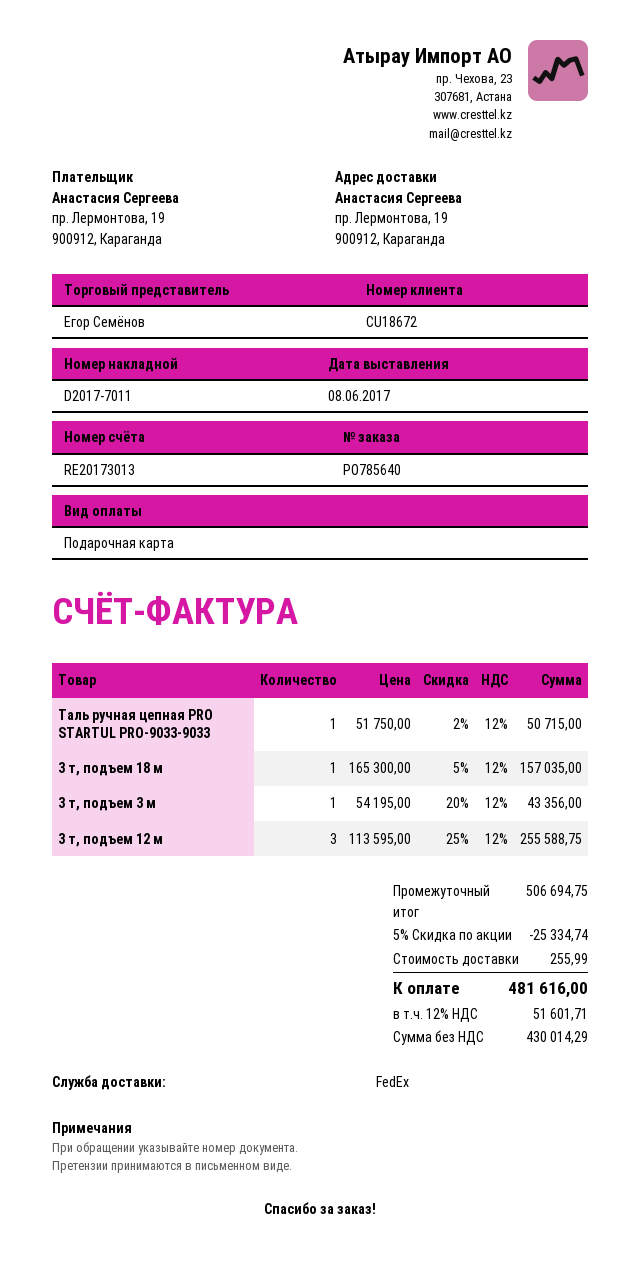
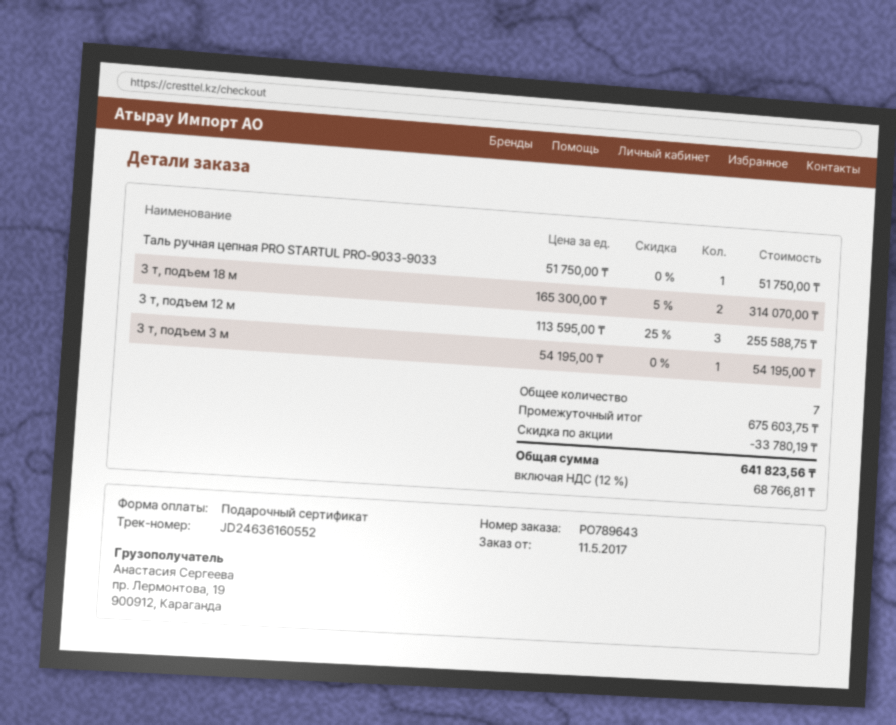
order number: PO785640 -> PO789643
Таль ручная цепная PRO STARTUL PRO-9033-9033: 1 x 51750.00 - 2% = 50715.00 -> 1 x 51750.00 = 51750.00
3 т, подъем 18 м: 1 x 165300.00 - 5% = 157035.00 -> 2 x 165300.00 - 5% = 314070.00
3 т, подъем 3 м: 1 x 54195.00 - 20% = 43356.00 -> 1 x 54195.00 = 54195.00
subtotal: 506694.75 -> 675603.75
discount: 25334.74 -> 33780.19
shipping: 255.99 -> none
tax: 12% = 51601.71 -> 12% = 68766.81
total: 481616.00 -> 641823.56

